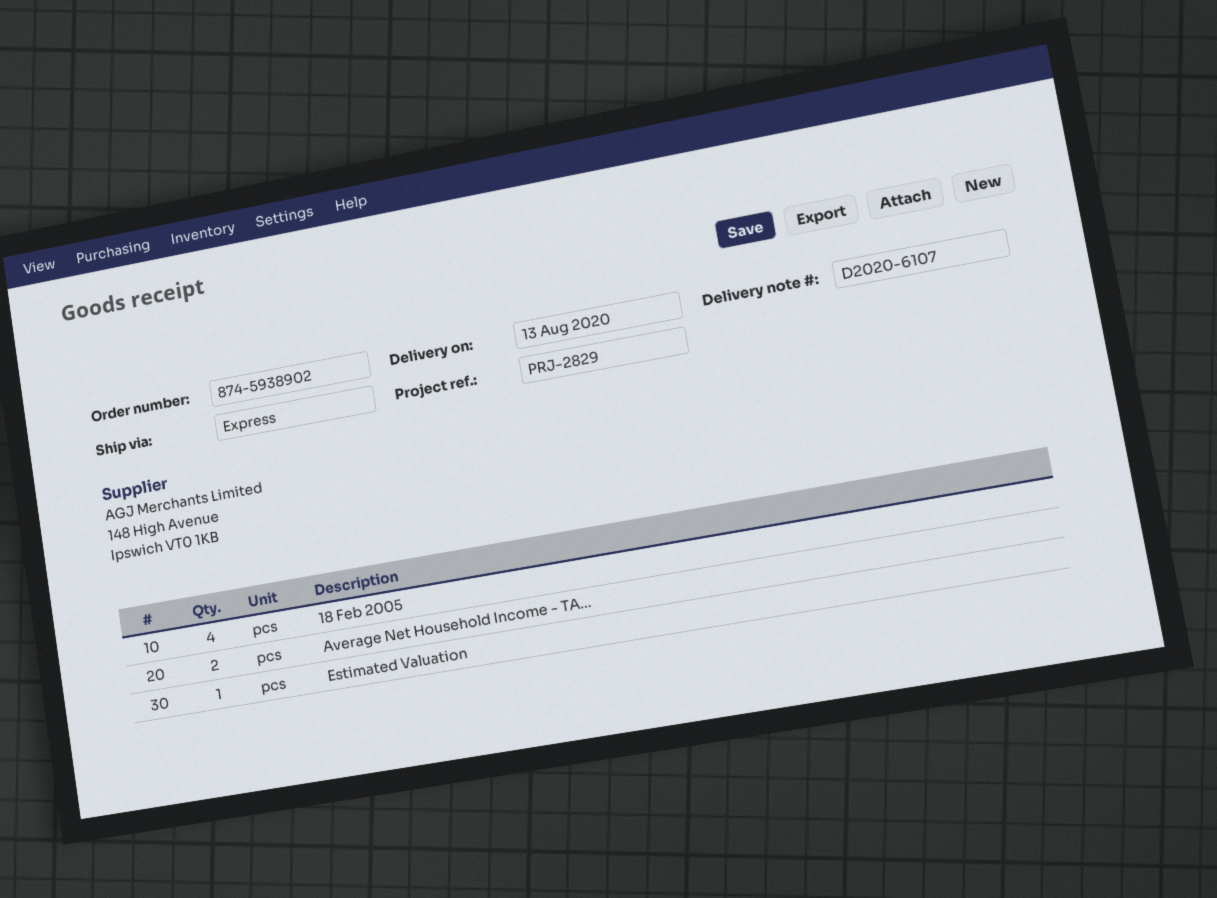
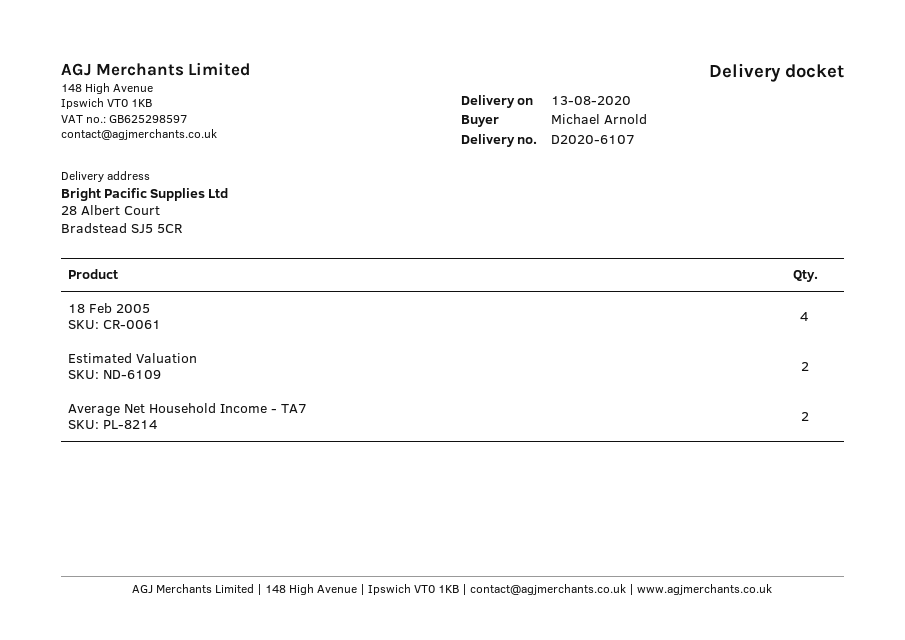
Estimated Valuation: 1 -> 2

